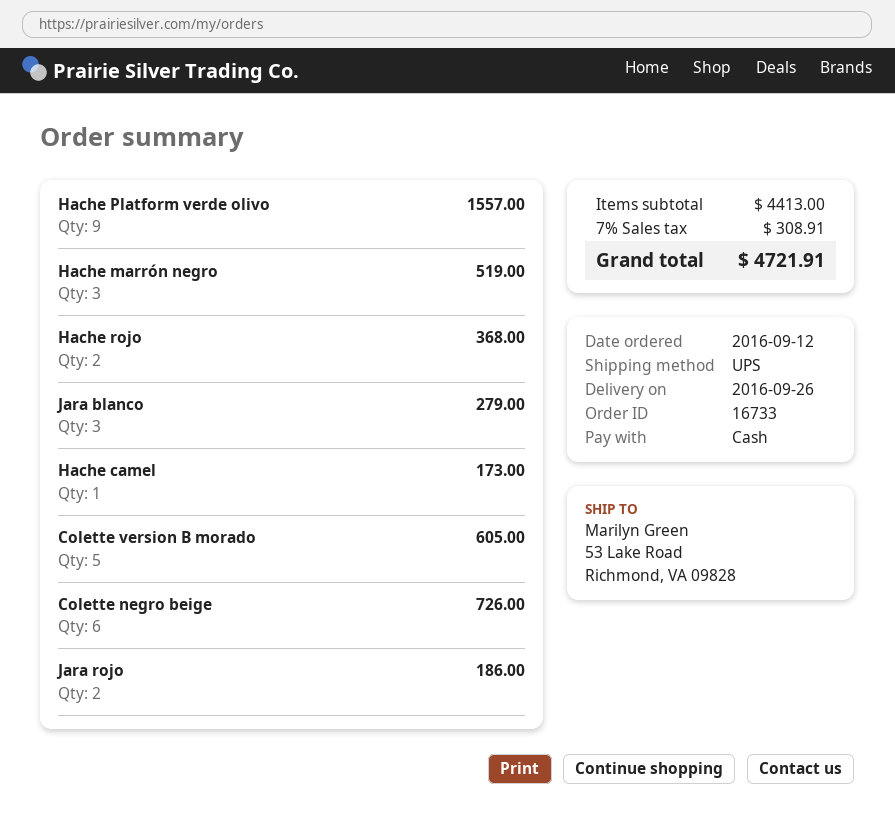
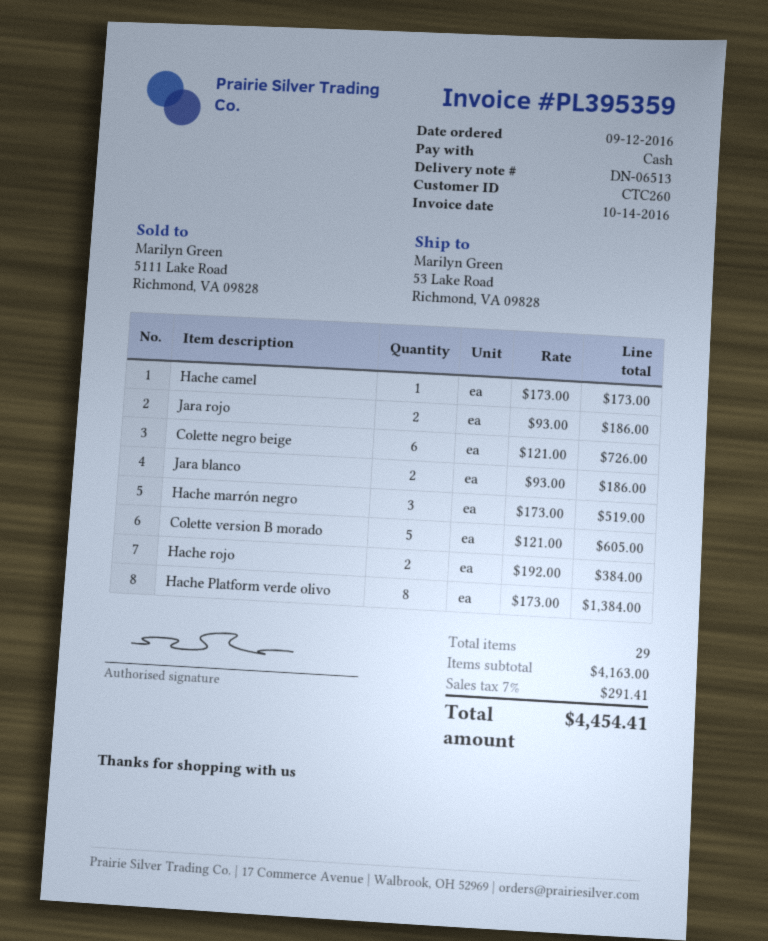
Hache Platform verde olivo: 9 for 1557.00 -> 8 for 1384.00
Hache rojo: 2 for 368.00 -> 2 for 384.00
Jara blanco: 3 for 279.00 -> 2 for 186.00
subtotal: 4413.00 -> 4163.00
tax: 7% = 308.91 -> 7% = 291.41
total: 4721.91 -> 4454.41

